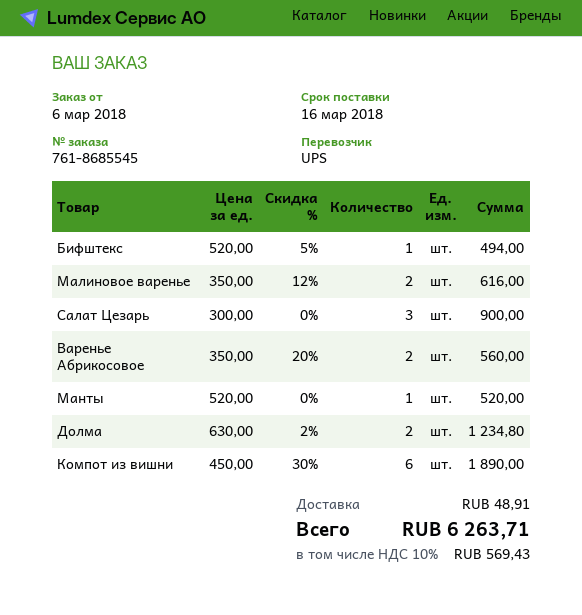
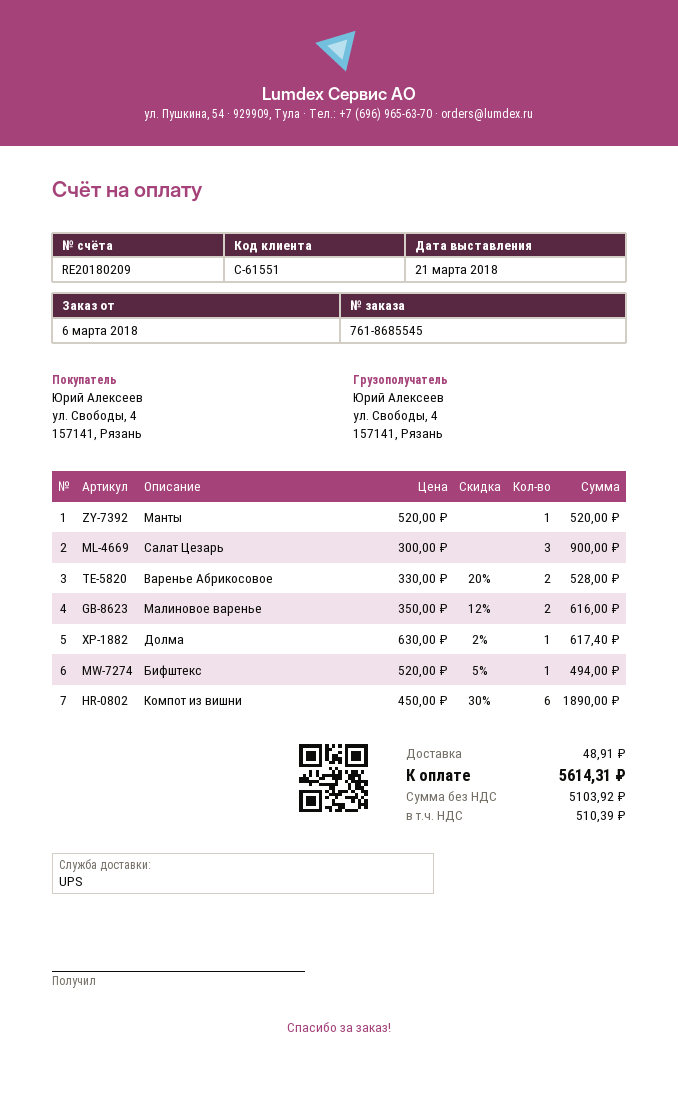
Варенье Абрикосовое: 2 x 350.00 - 20% = 560.00 -> 2 x 330.00 - 20% = 528.00
Долма: 2 x 630.00 - 2% = 1234.80 -> 1 x 630.00 - 2% = 617.40
tax: 569.43 -> 510.39
total: 6263.71 -> 5614.31

